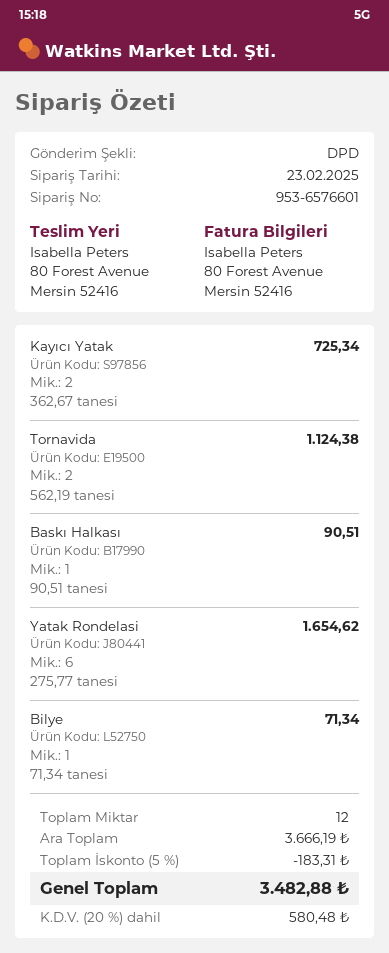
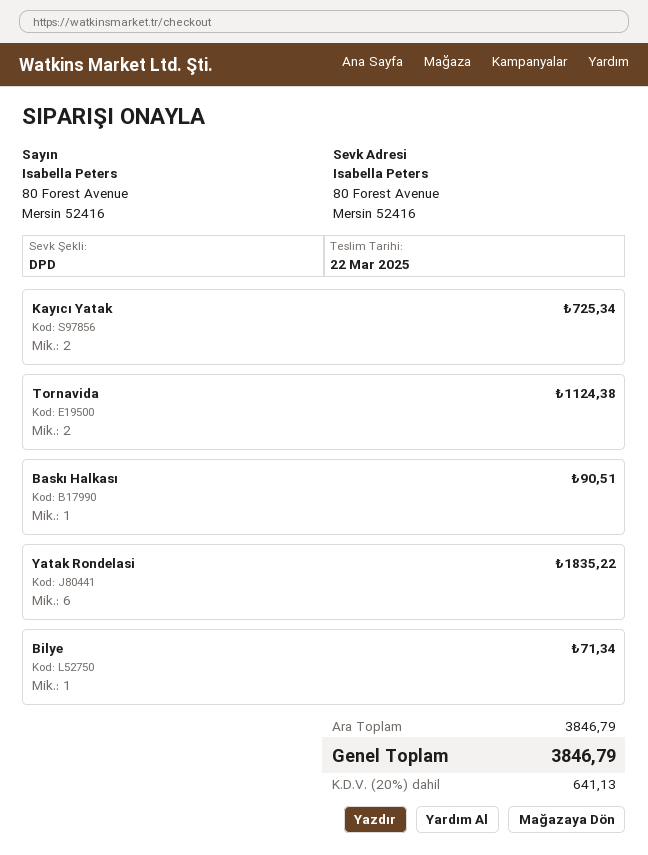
Yatak Rondelasi: 6 for 1654.62 -> 6 for 1835.22
subtotal: 3666.19 -> 3846.79
discount: 5% = 183.31 -> none
tax: 20% = 580.48 -> 20% = 641.13
total: 3482.88 -> 3846.79

